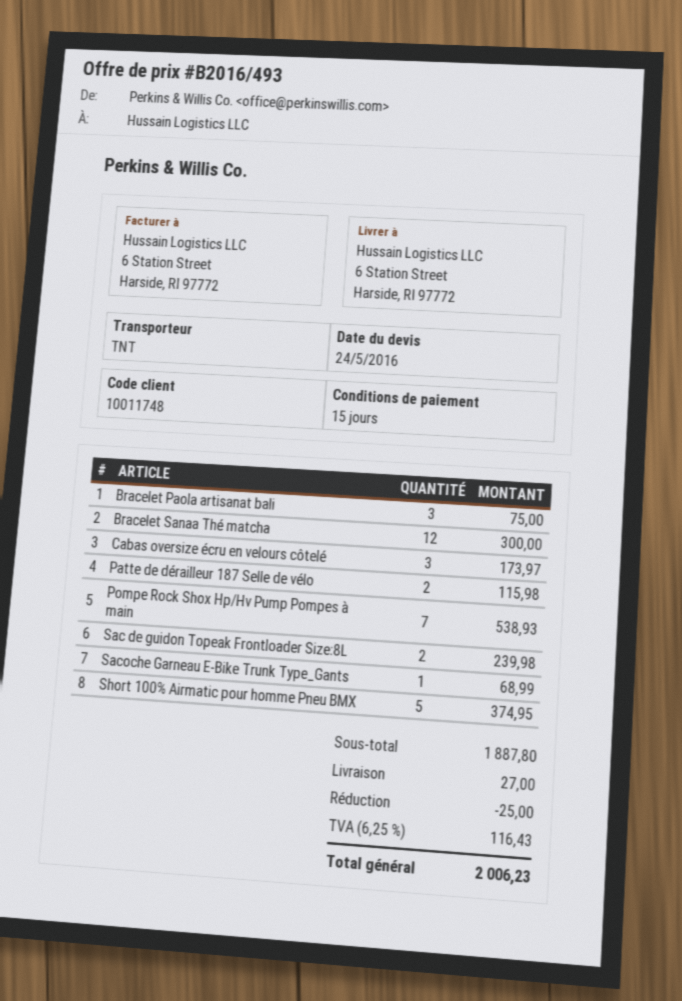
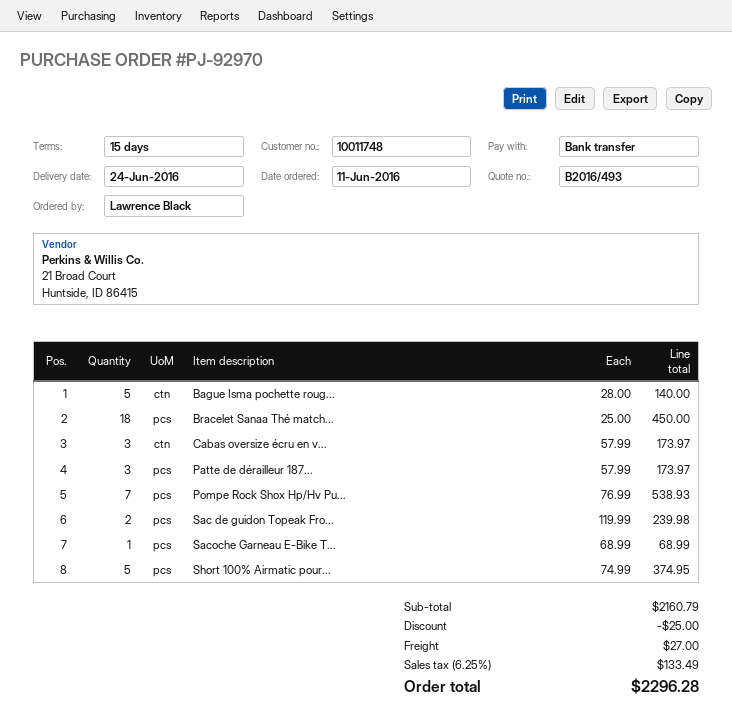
Bracelet Paola artisanat bali: 3 for 75.00 -> none
Bracelet Sanaa Thé matcha: 12 for 300.00 -> 18 for 450.00
Patte de dérailleur 187 Selle de vélo: 2 for 115.98 -> 3 for 173.97
Bague Isma pochette roug...: none -> 5 for 140.00
subtotal: 1887.80 -> 2160.79
tax: 6.25% = 116.43 -> 6.25% = 133.49
total: 2006.23 -> 2296.28

